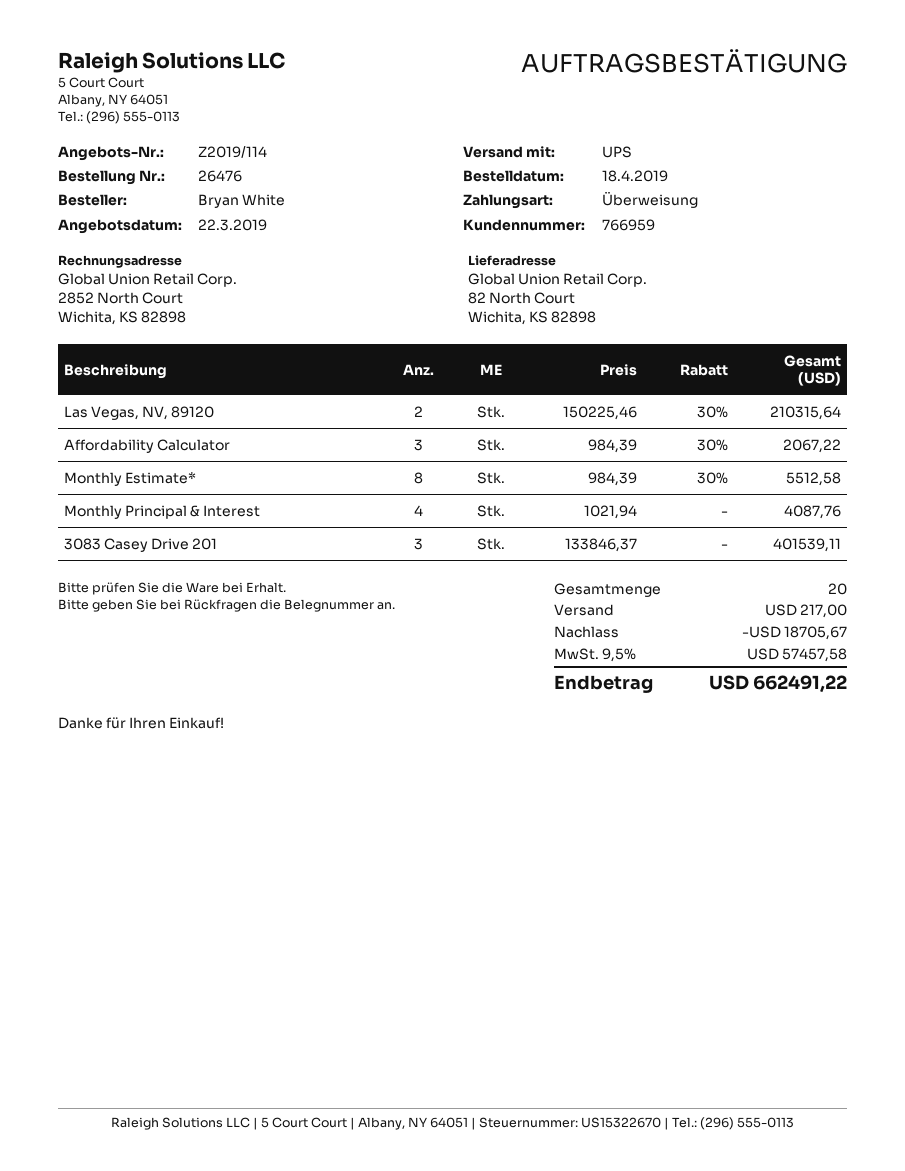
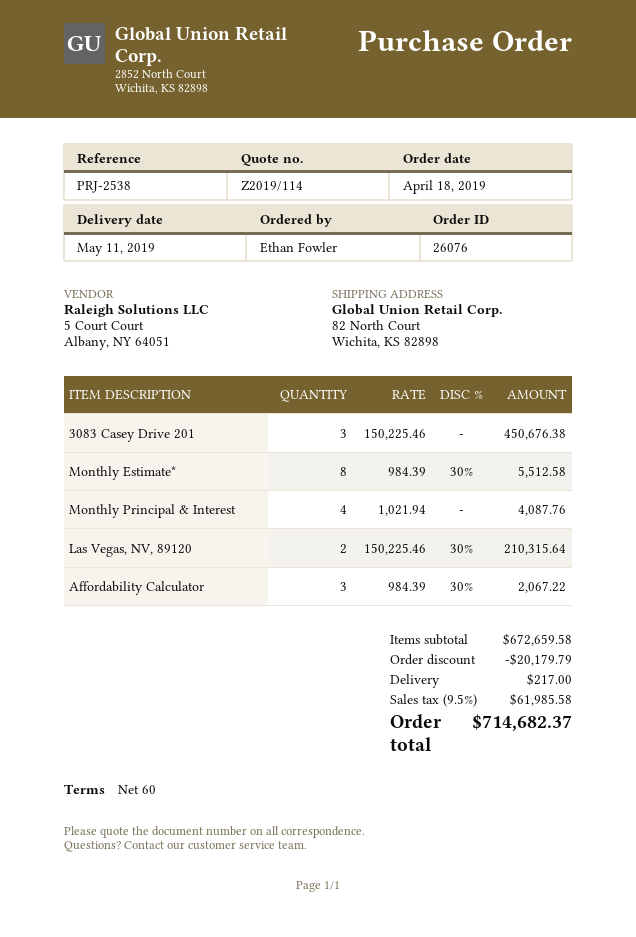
order number: 26476 -> 26076
ordered by: Bryan White -> Ethan Fowler
3083 Casey Drive 201: 3 x 133846.37 = 401539.11 -> 3 x 150225.46 = 450676.38
discount: 18705.67 -> 20179.79
tax: 9.5% = 57457.58 -> 9.5% = 61985.58
total: 662491.22 -> 714682.37

